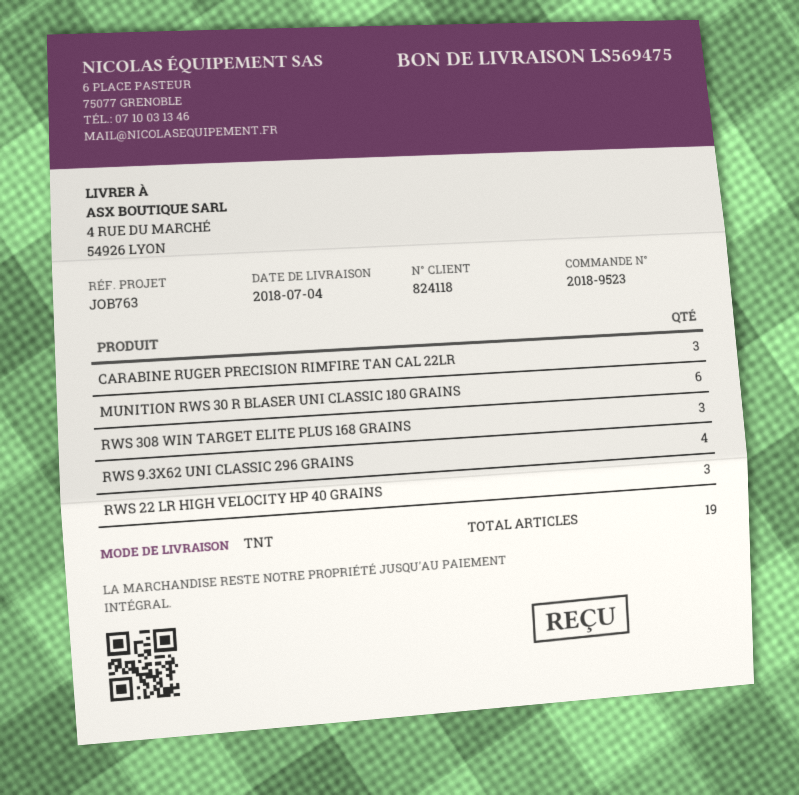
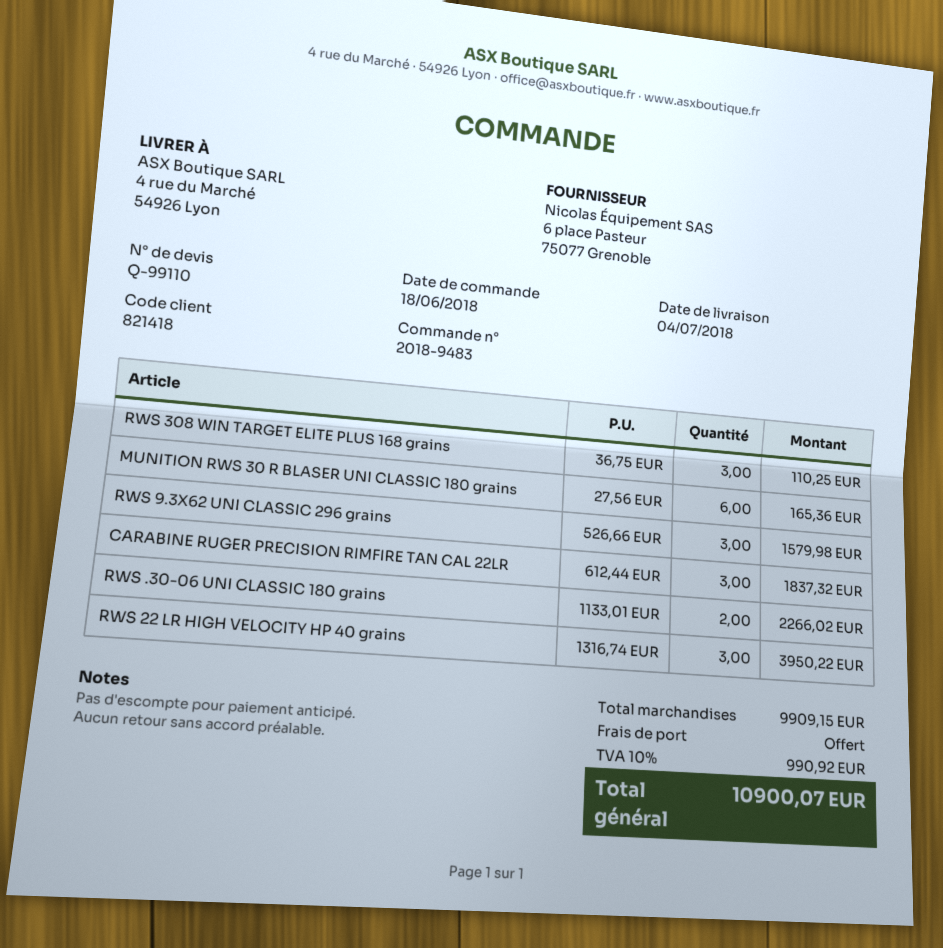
order number: 2018-9523 -> 2018-9483
customer number: 824118 -> 821418
RWS 9.3X62 UNI CLASSIC 296 GRAINS: 4 -> 3
RWS .30-06 UNI CLASSIC 180 grains: none -> 2

